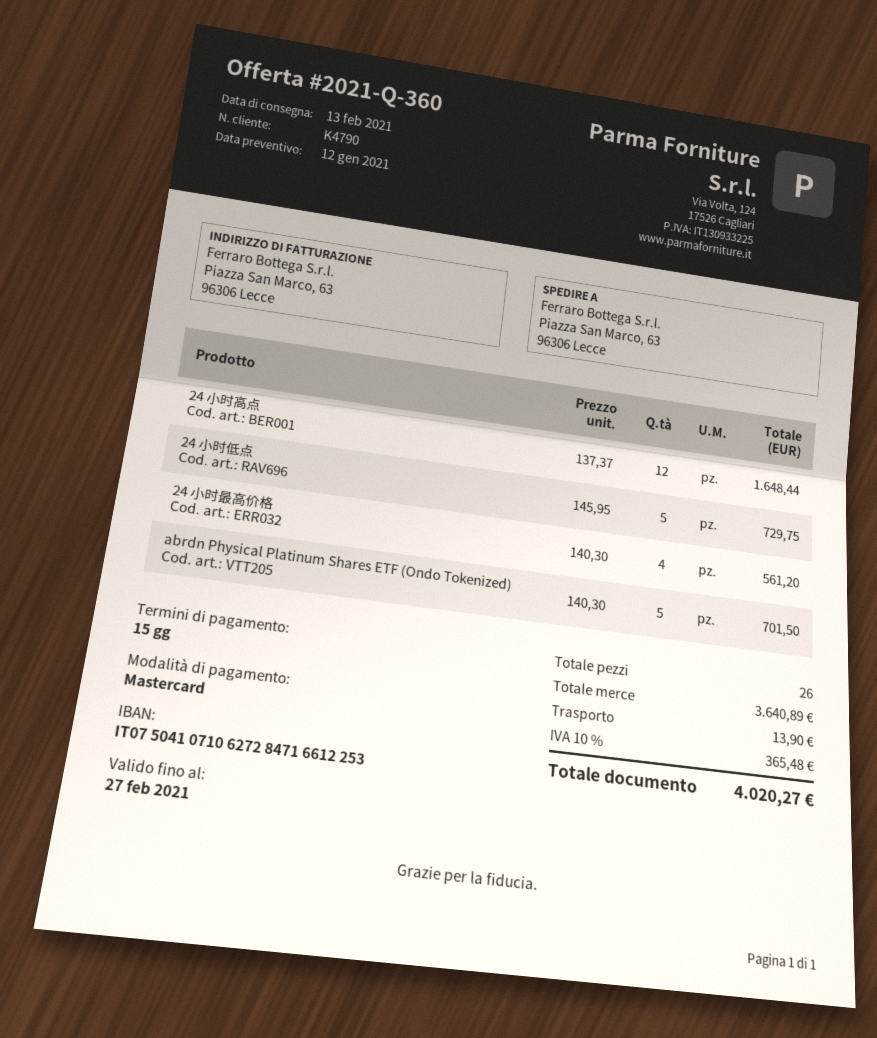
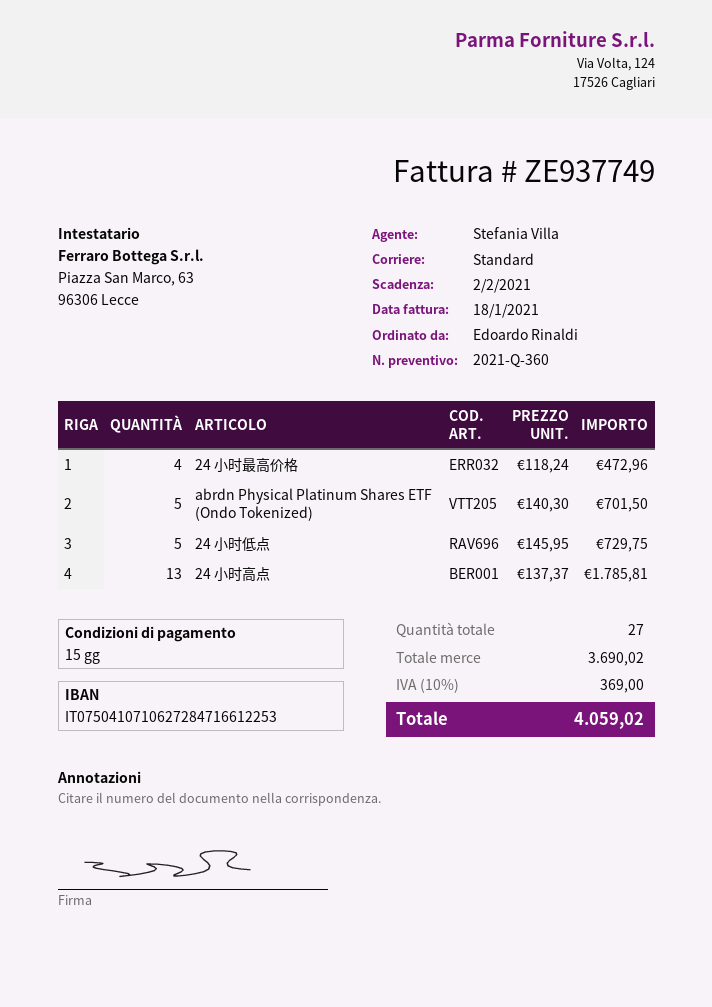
24 小时高点: 12 x 137.37 = 1648.44 -> 13 x 137.37 = 1785.81
24 小时最高价格: 4 x 140.30 = 561.20 -> 4 x 118.24 = 472.96
total quantity: 26 -> 27
subtotal: 3640.89 -> 3690.02
shipping: 13.90 -> none
tax: 10% = 365.48 -> 10% = 369.00
total: 4020.27 -> 4059.02

